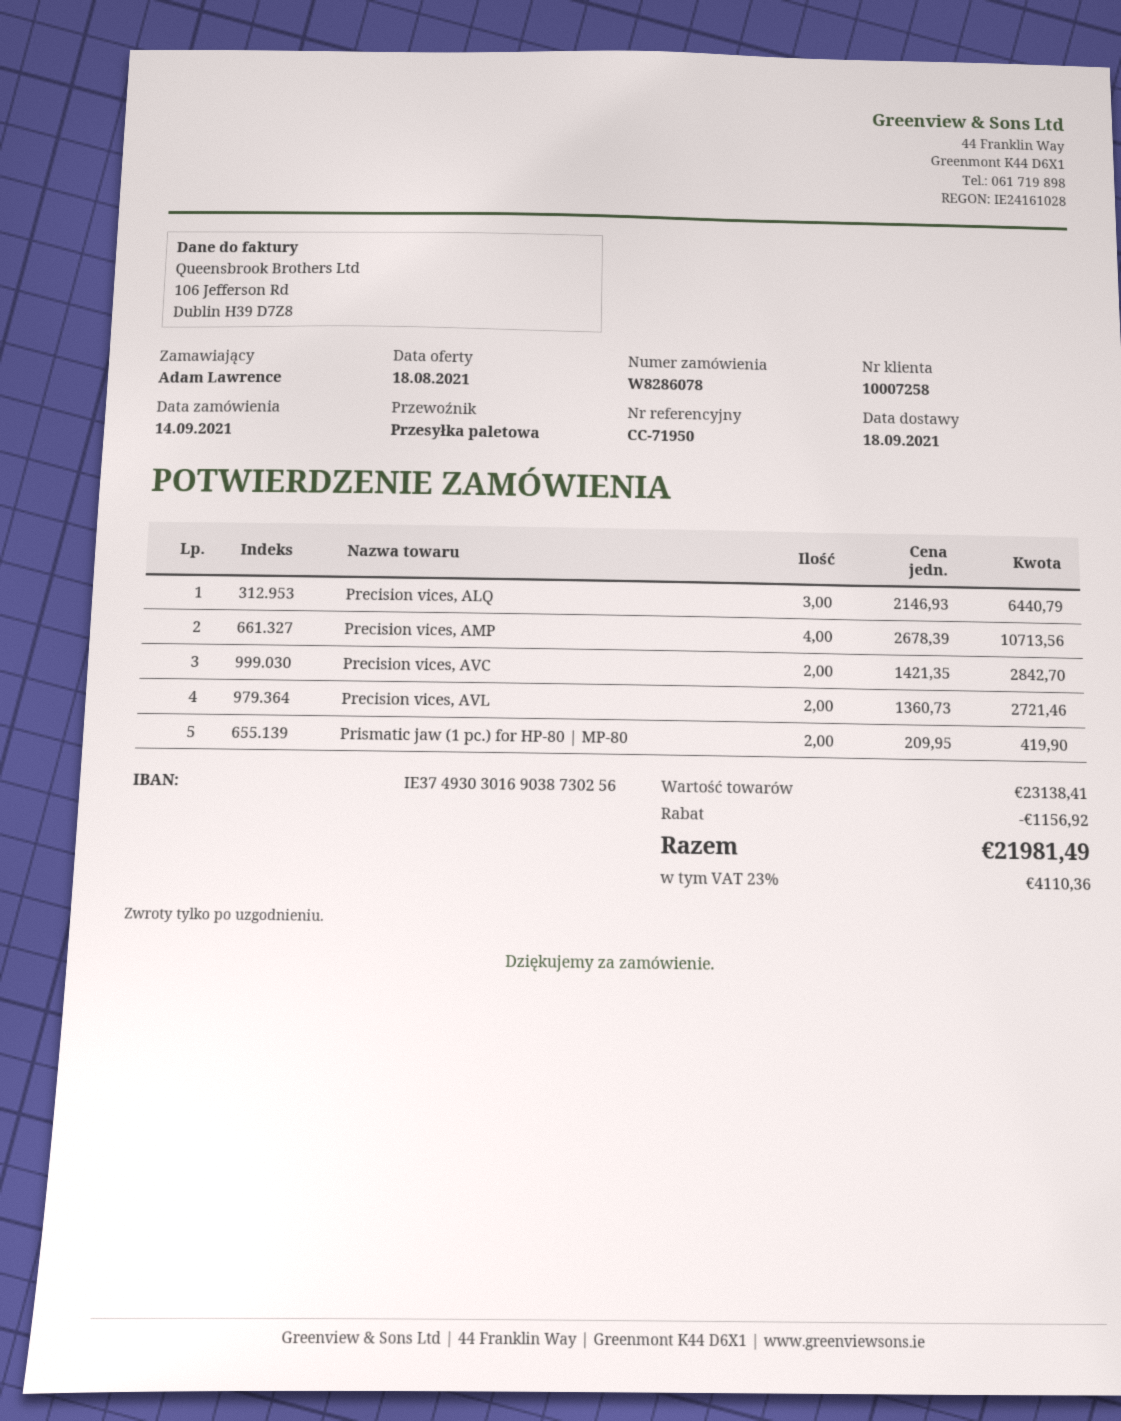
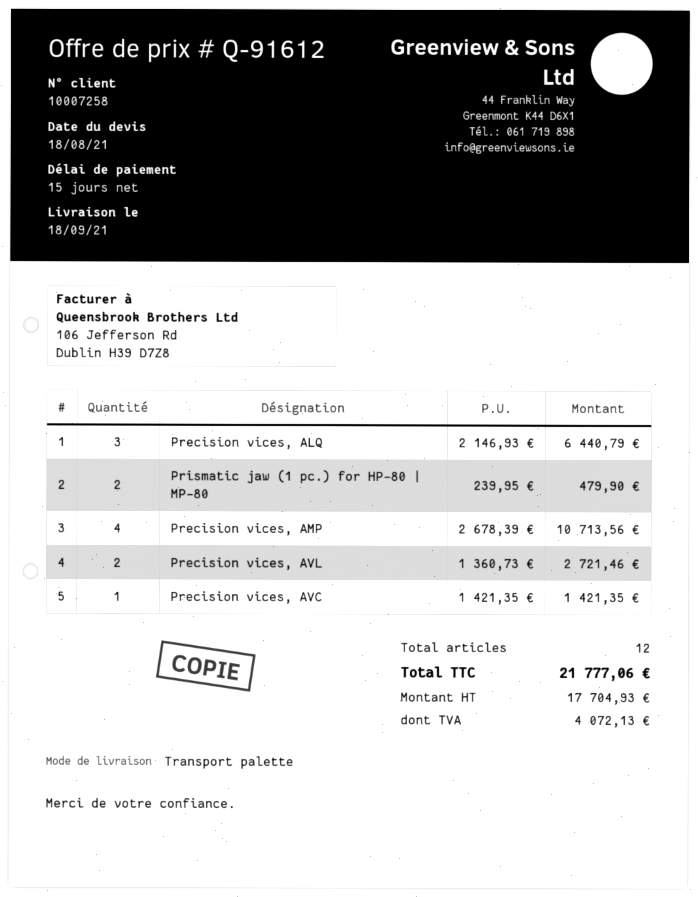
Precision vices, AVC: 2 x 1421.35 = 2842.70 -> 1 x 1421.35 = 1421.35
Prismatic jaw (1 pc.) for HP-80 | MP-80: 2 x 209.95 = 419.90 -> 2 x 239.95 = 479.90
discount: 1156.92 -> none
tax: 4110.36 -> 4072.13
total: 21981.49 -> 21777.06

